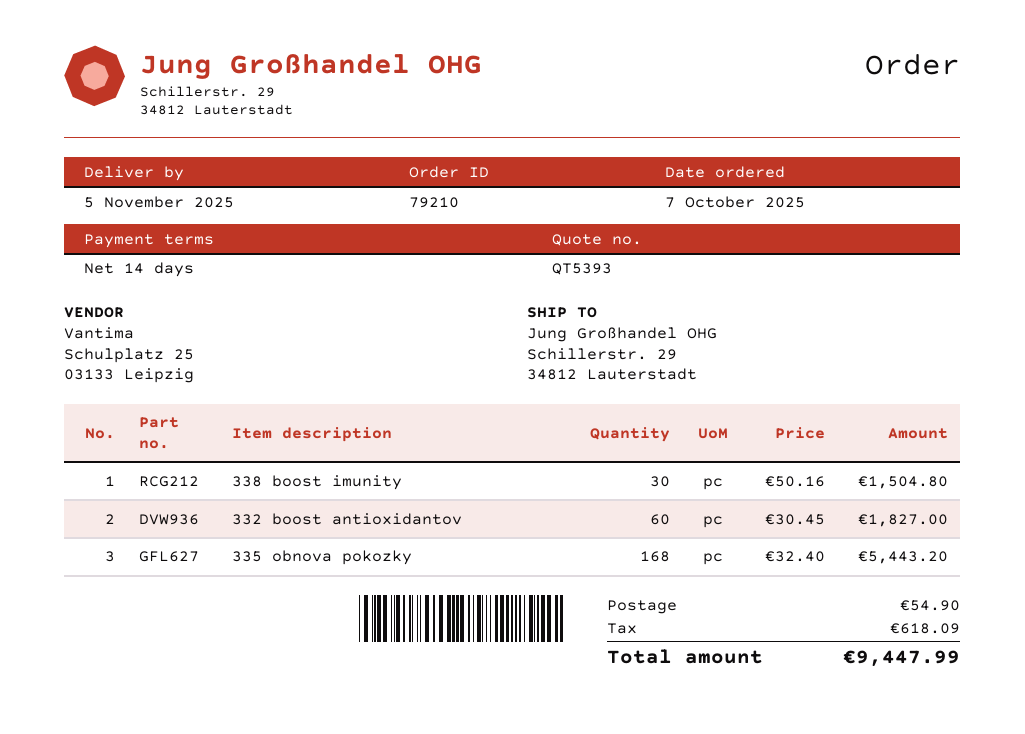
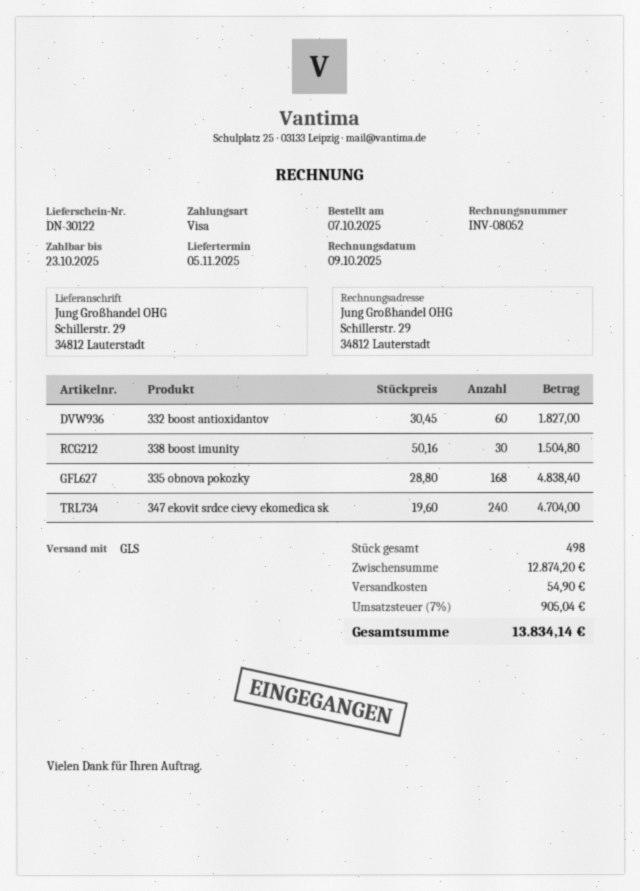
335 obnova pokozky: 168 x 32.40 = 5443.20 -> 168 x 28.80 = 4838.40
347 ekovit srdce cievy ekomedica sk: none -> 240 x 19.60 = 4704.00
tax: 618.09 -> 905.04
total: 9447.99 -> 13834.14

